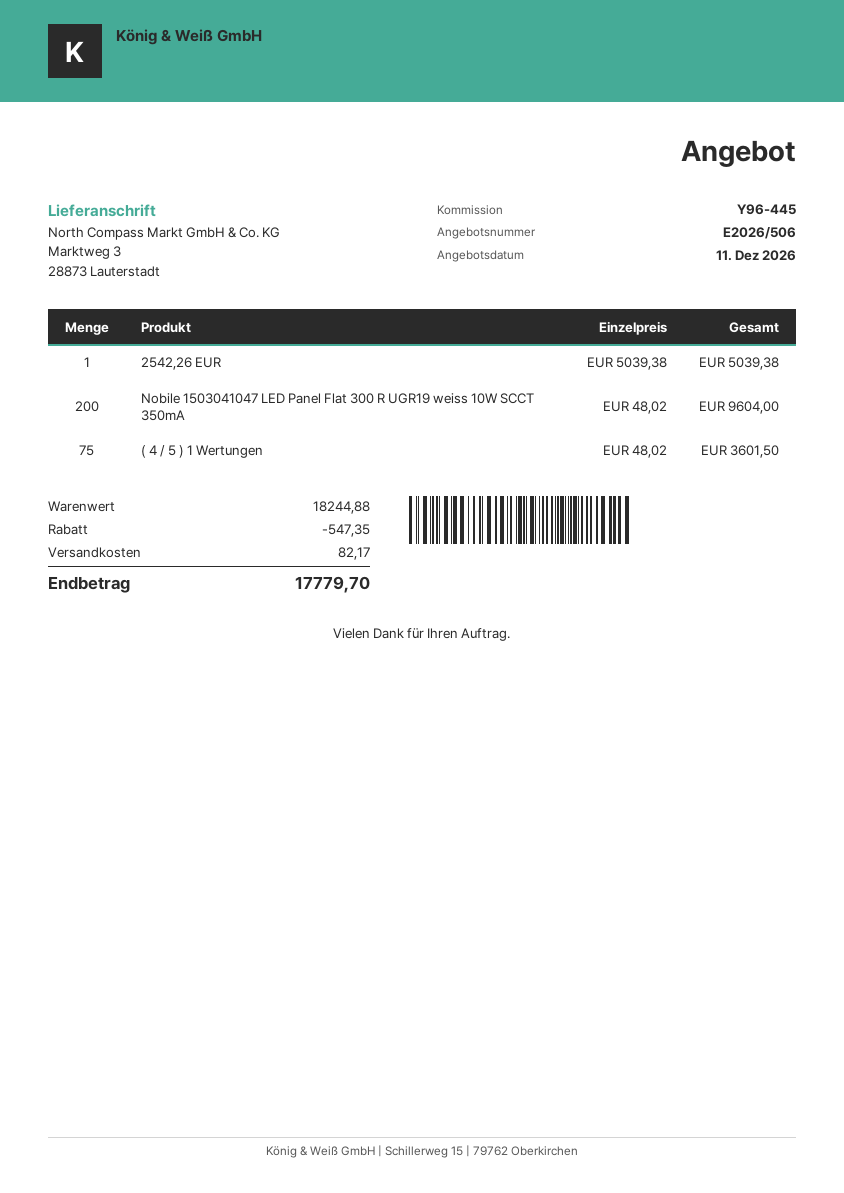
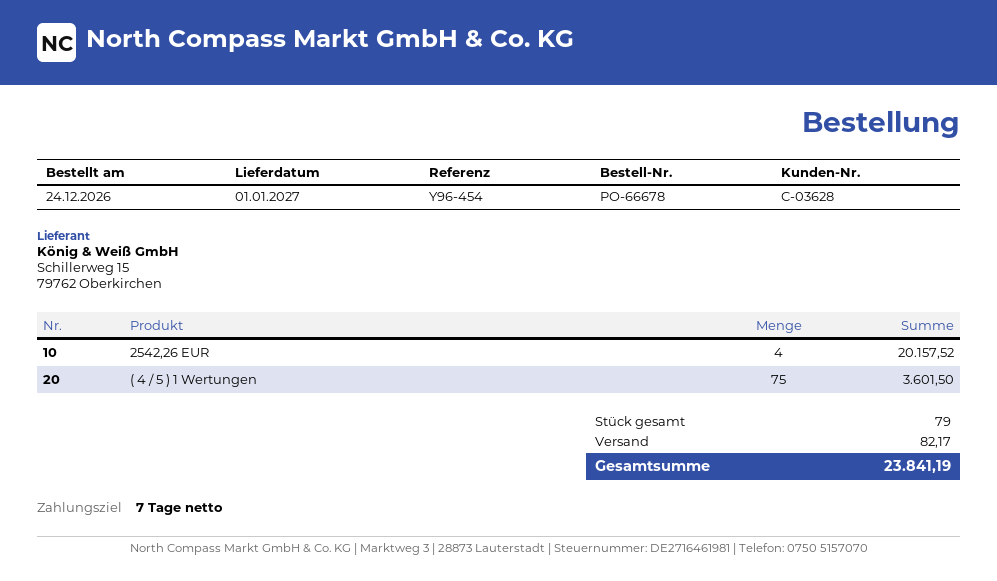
reference: Y96-445 -> Y96-454
2542,26 EUR: 1 for 5039.38 -> 4 for 20157.52
Nobile 1503041047 LED Panel Flat 300 R UGR19 weiss 10W SCCT 350mA: 200 for 9604.00 -> none
discount: 547.35 -> none
total: 17779.70 -> 23841.19

